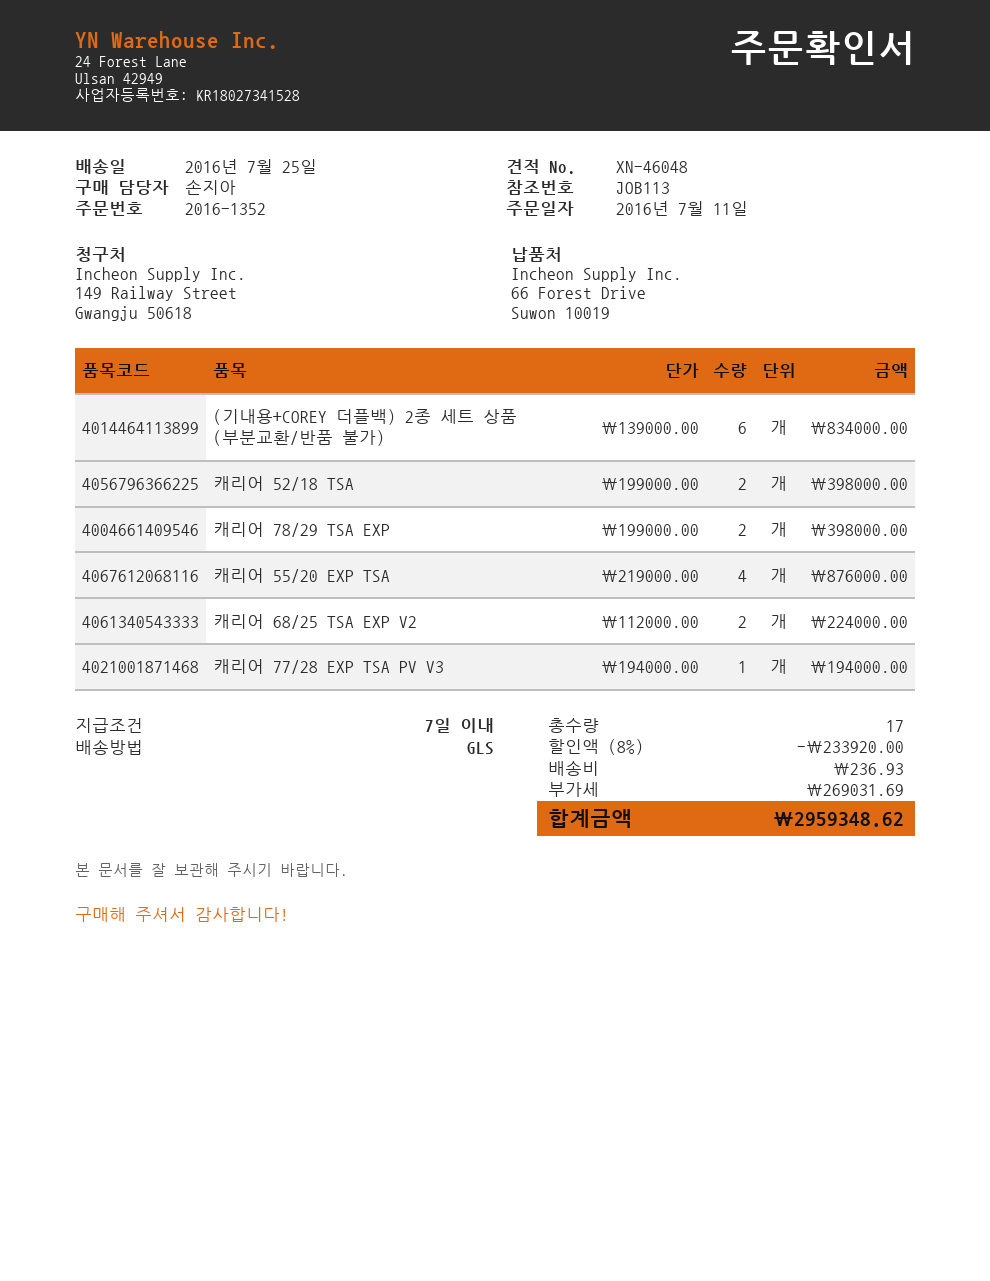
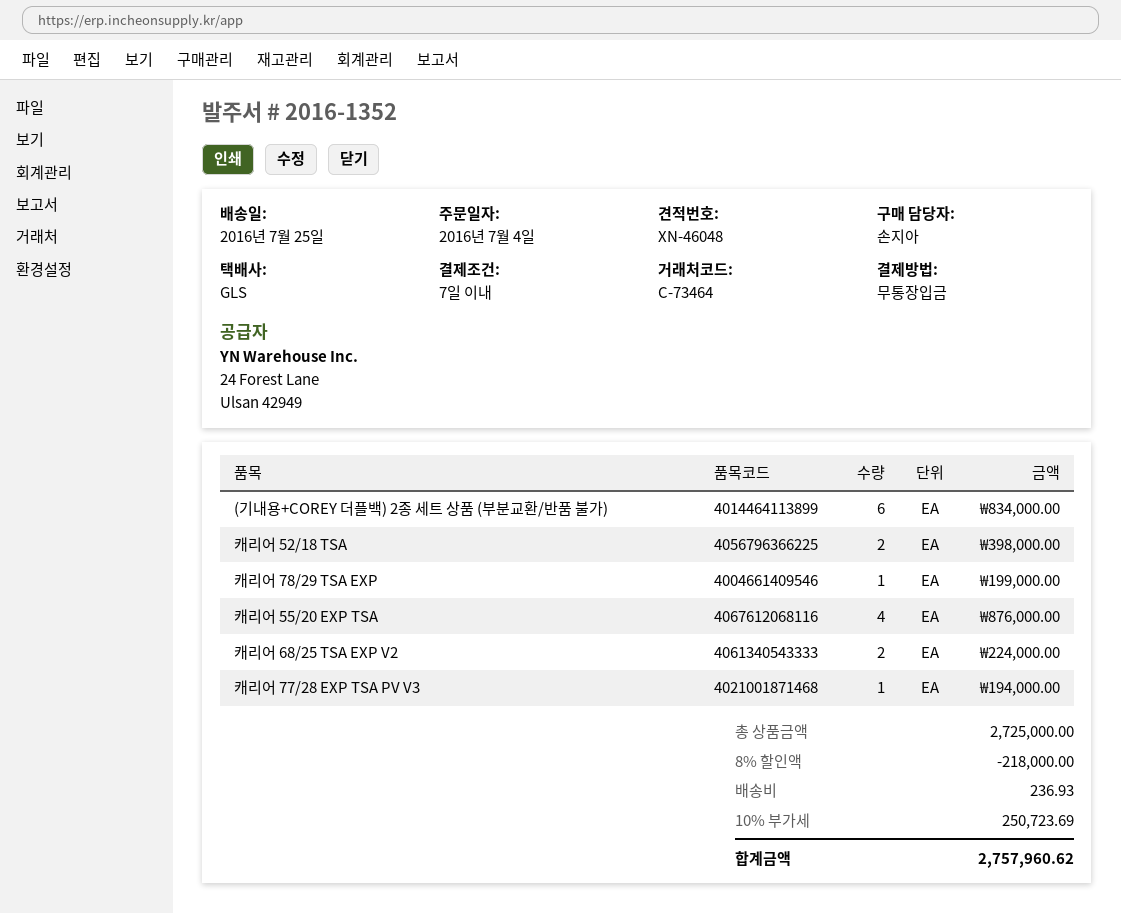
order date: 2016-07-11 -> 2016-07-04
캐리어 78/29 TSA EXP: 2 for 398000.00 -> 1 for 199000.00
discount: 8% = 233920.00 -> 8% = 218000.00
tax: 269031.69 -> 250723.69
total: 2959348.62 -> 2757960.62

